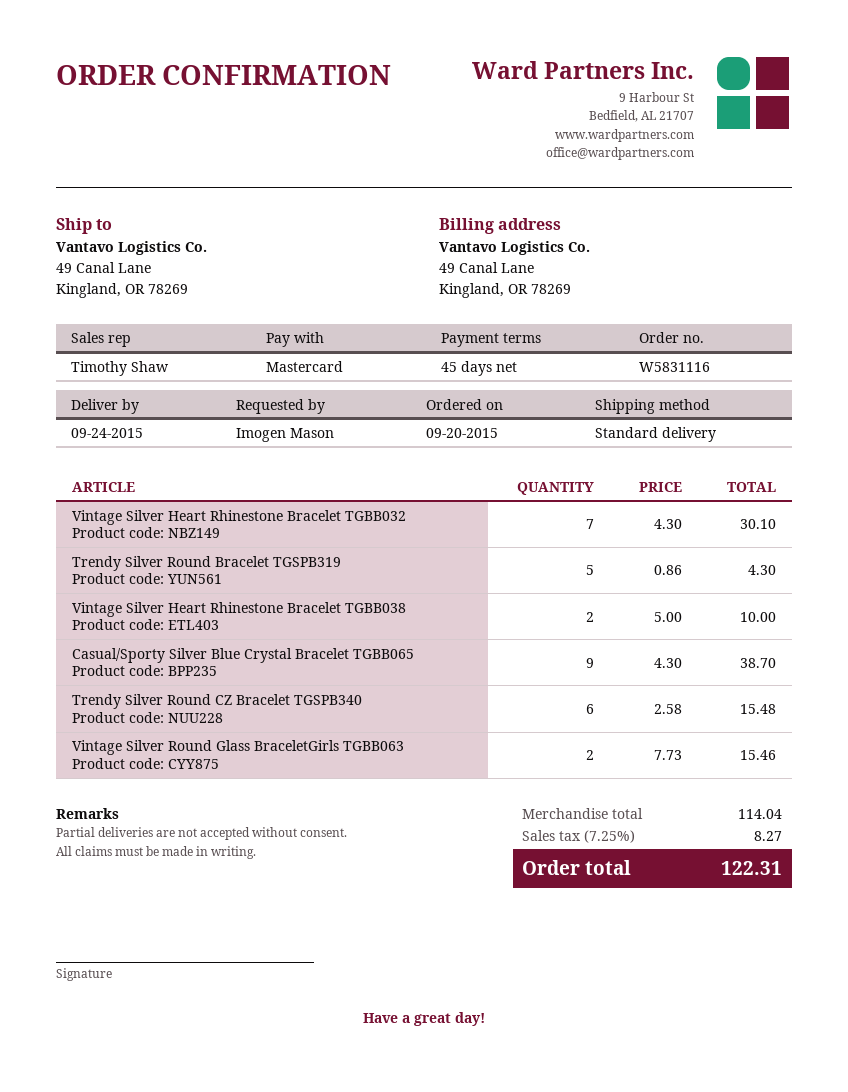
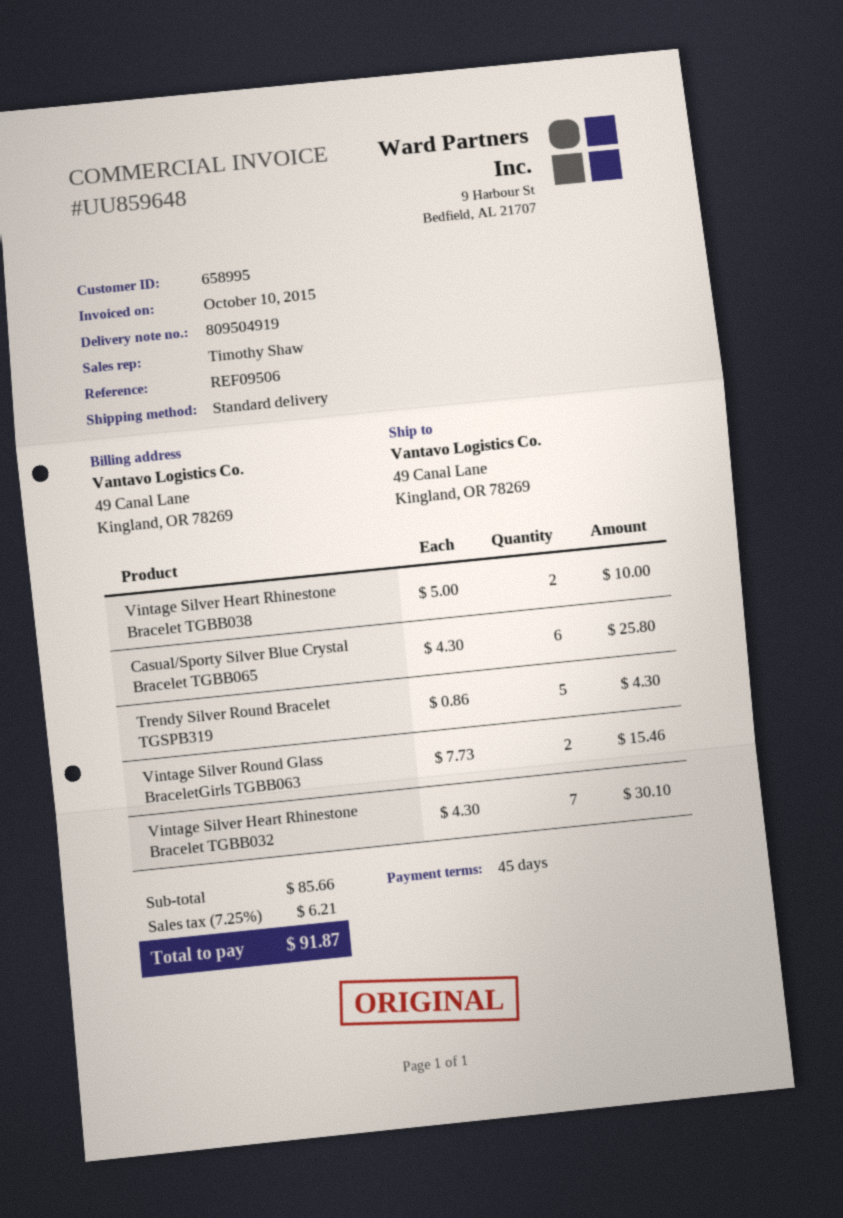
Casual/Sporty Silver Blue Crystal Bracelet TGBB065: 9 x 4.30 = 38.70 -> 6 x 4.30 = 25.80
Trendy Silver Round CZ Bracelet TGSPB340: 6 x 2.58 = 15.48 -> none
subtotal: 114.04 -> 85.66
tax: 7.25% = 8.27 -> 7.25% = 6.21
total: 122.31 -> 91.87

